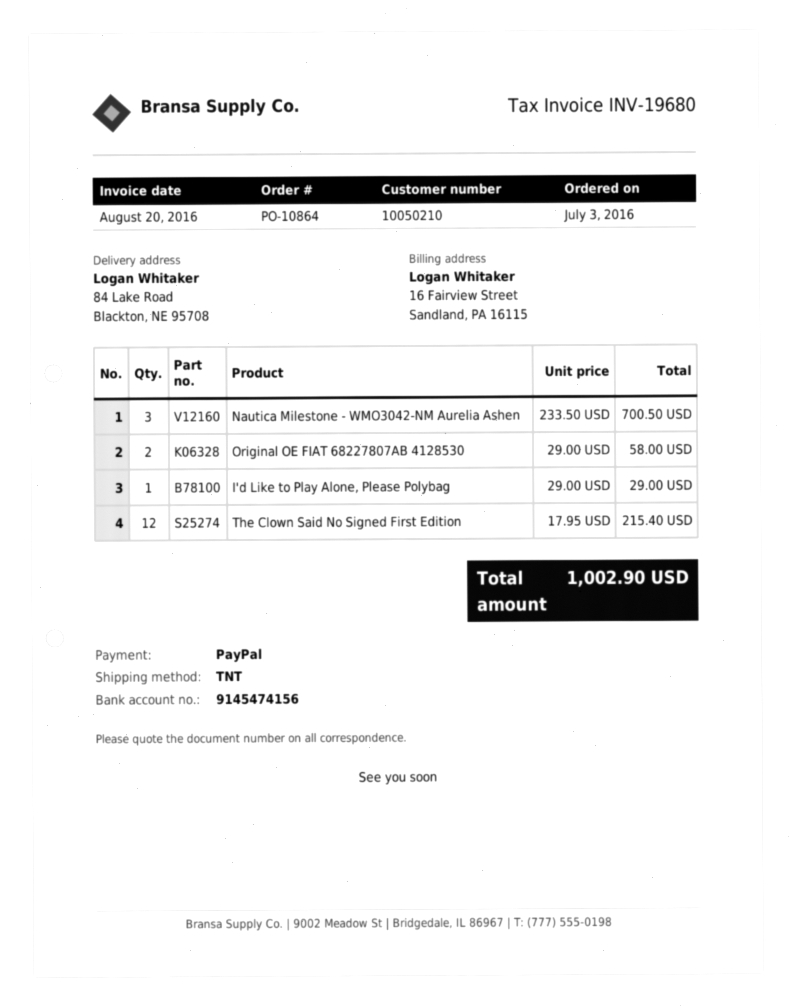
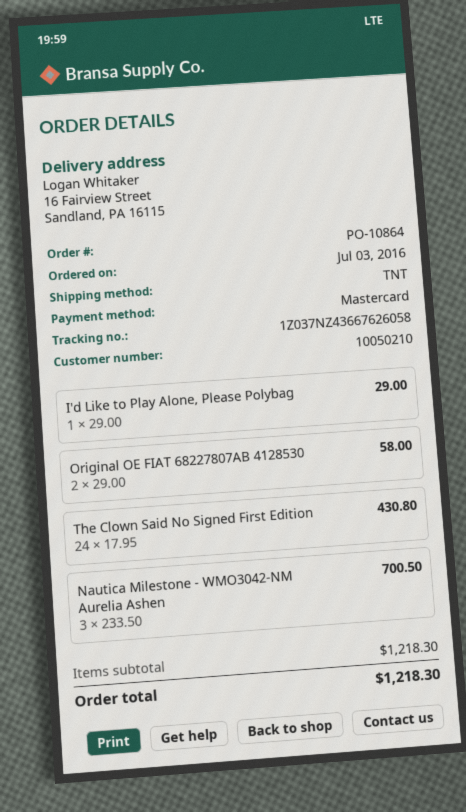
payment method: PayPal -> Mastercard
ship to: 84 Lake Road, Blackton, NE 95708 -> 16 Fairview Street, Sandland, PA 16115
The Clown Said No Signed First Edition: 12 x 17.95 = 215.40 -> 24 x 17.95 = 430.80
total: 1002.90 -> 1218.30

